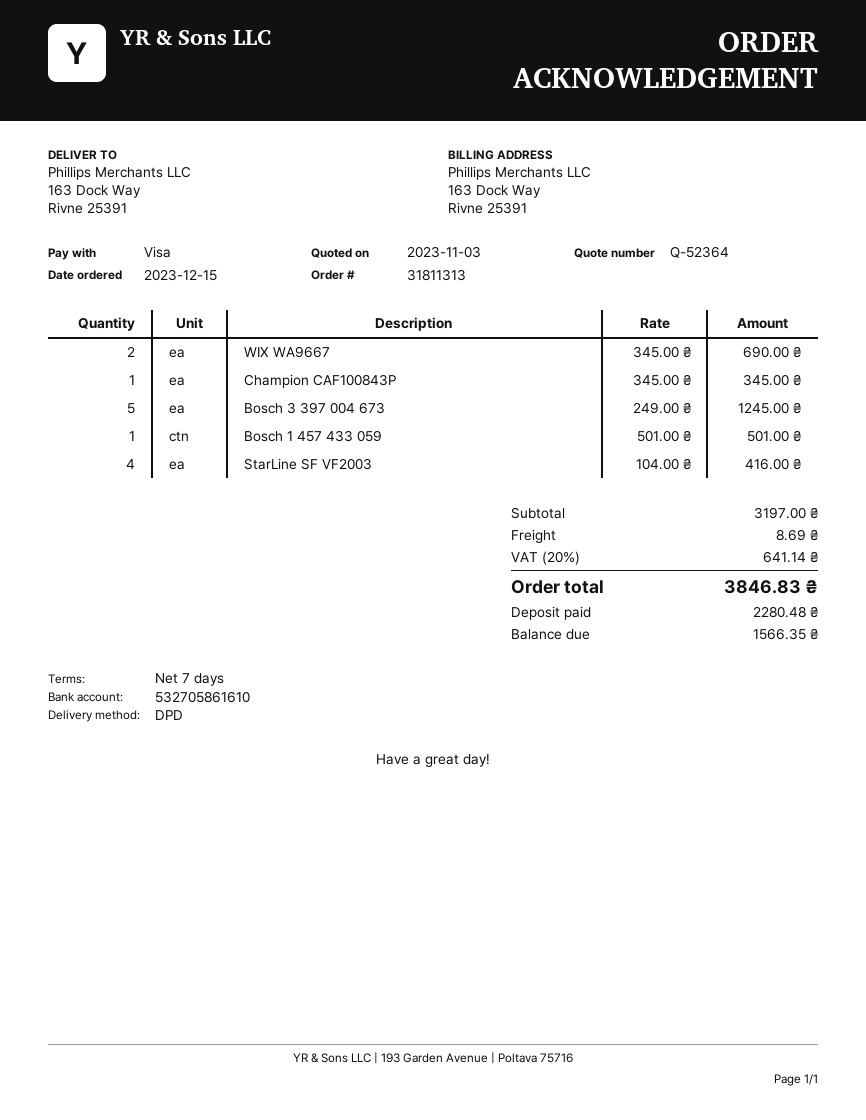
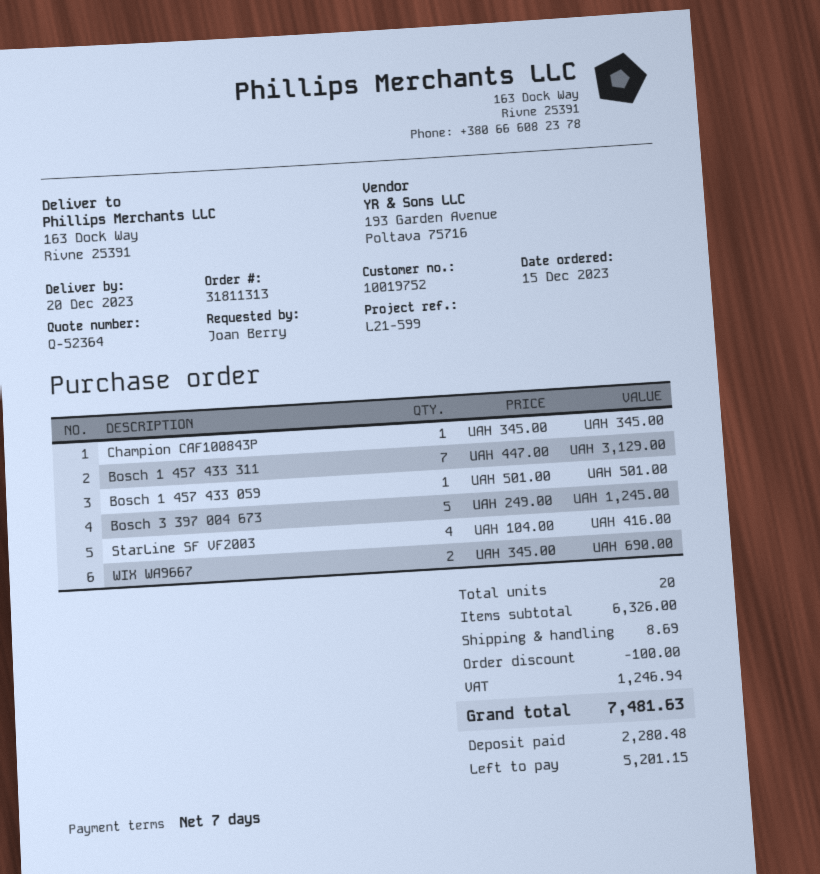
Bosch 1 457 433 311: none -> 7 x 447.00 = 3129.00
subtotal: 3197.00 -> 6326.00
discount: none -> 100.00
tax: 641.14 -> 1246.94
total: 3846.83 -> 7481.63
balance: 1566.35 -> 5201.15

